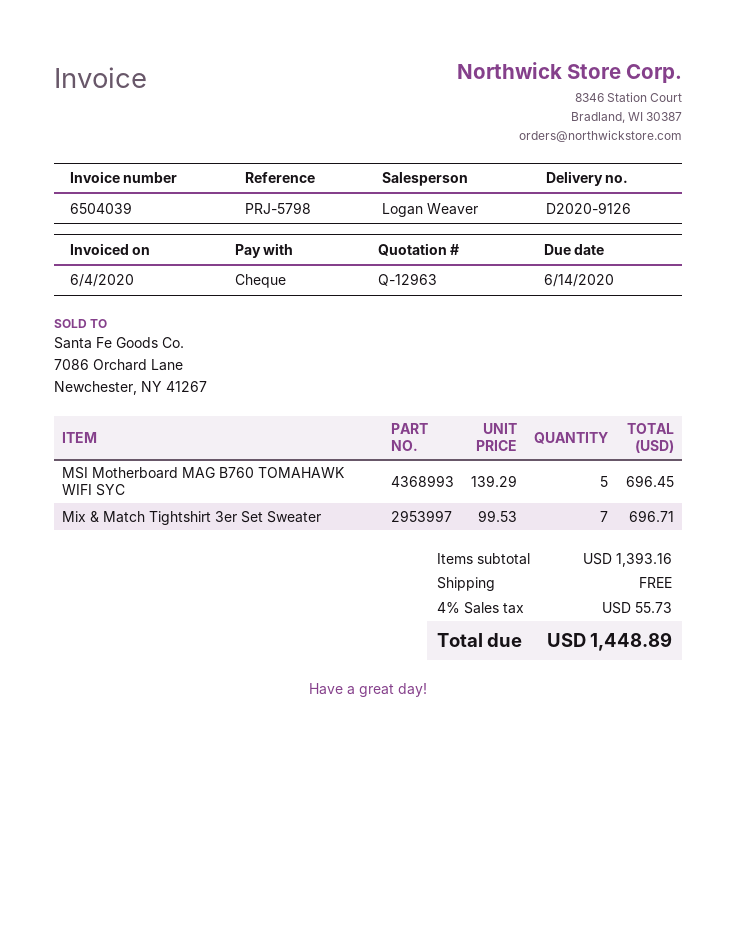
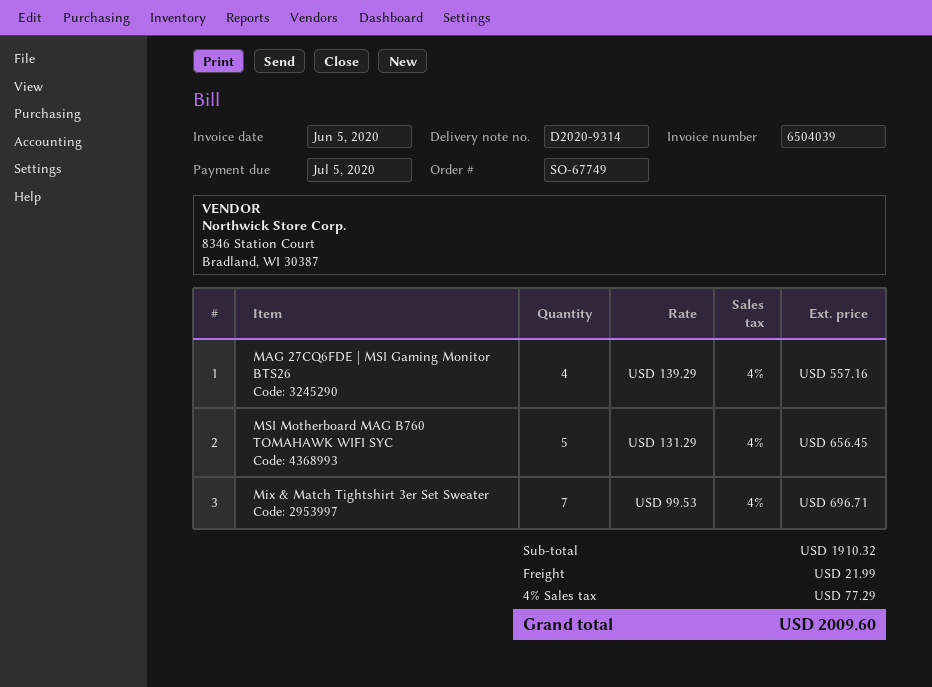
delivery note number: D2020-9126 -> D2020-9314
invoice date: 2020-06-04 -> 2020-06-05
due date: 2020-06-14 -> 2020-07-05
MSI Motherboard MAG B760 TOMAHAWK WIFI SYC: 5 x 139.29 = 696.45 -> 5 x 131.29 = 656.45
MAG 27CQ6FDE | MSI Gaming Monitor BTS26: none -> 4 x 139.29 = 557.16
subtotal: 1393.16 -> 1910.32
shipping: 0.00 -> 21.99
tax: 4% = 55.73 -> 4% = 77.29
total: 1448.89 -> 2009.60

